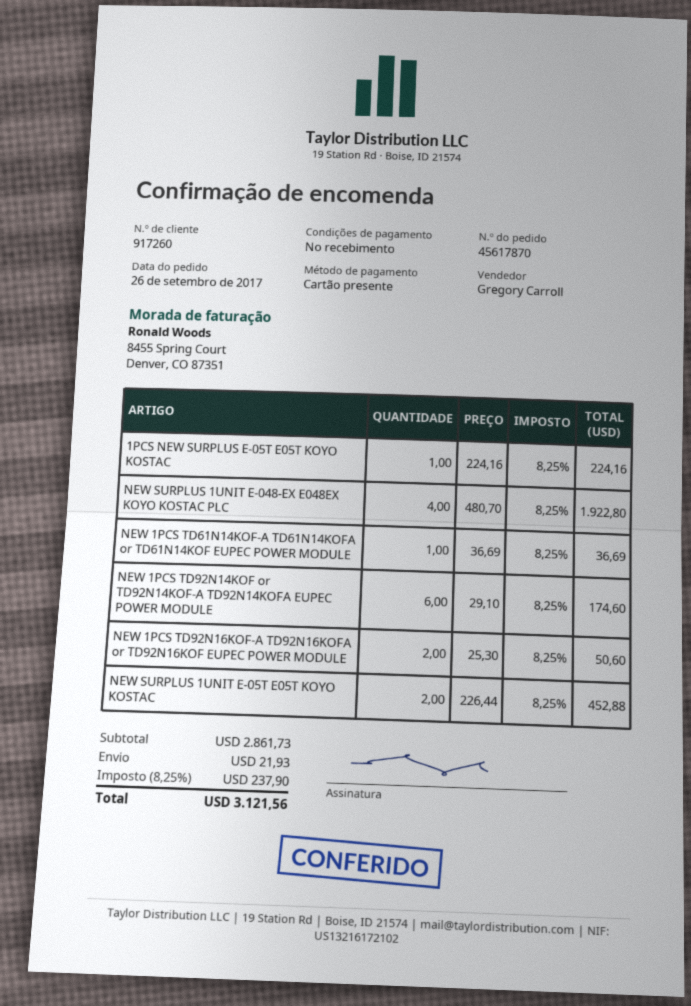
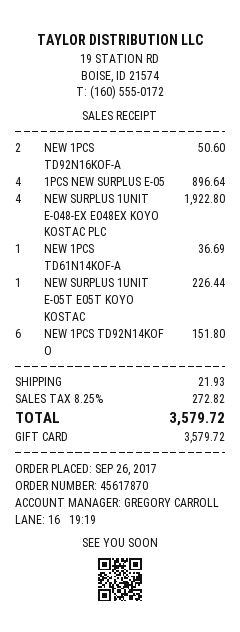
1PCS NEW SURPLUS E-05T E05T KOYO KOSTAC: 1 for 224.16 -> 4 for 896.64
NEW 1PCS TD92N14KOF or TD92N14KOF-A TD92N14KOFA EUPEC POWER MODULE: 6 for 174.60 -> 6 for 151.80
NEW SURPLUS 1UNIT E-05T E05T KOYO KOSTAC: 2 for 452.88 -> 1 for 226.44
tax: 8.25% = 237.90 -> 8.25% = 272.82
total: 3121.56 -> 3579.72

